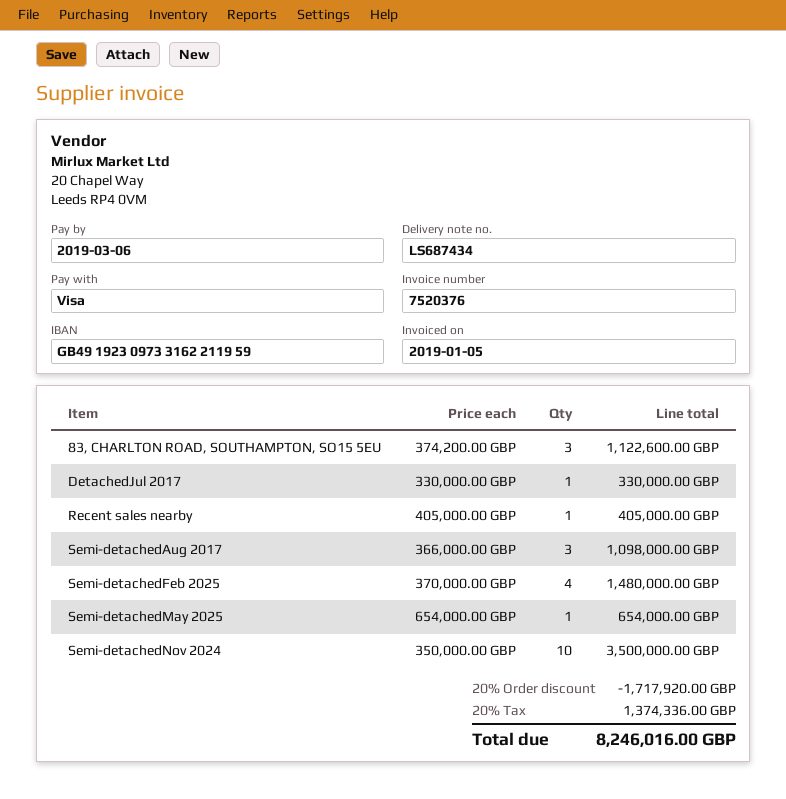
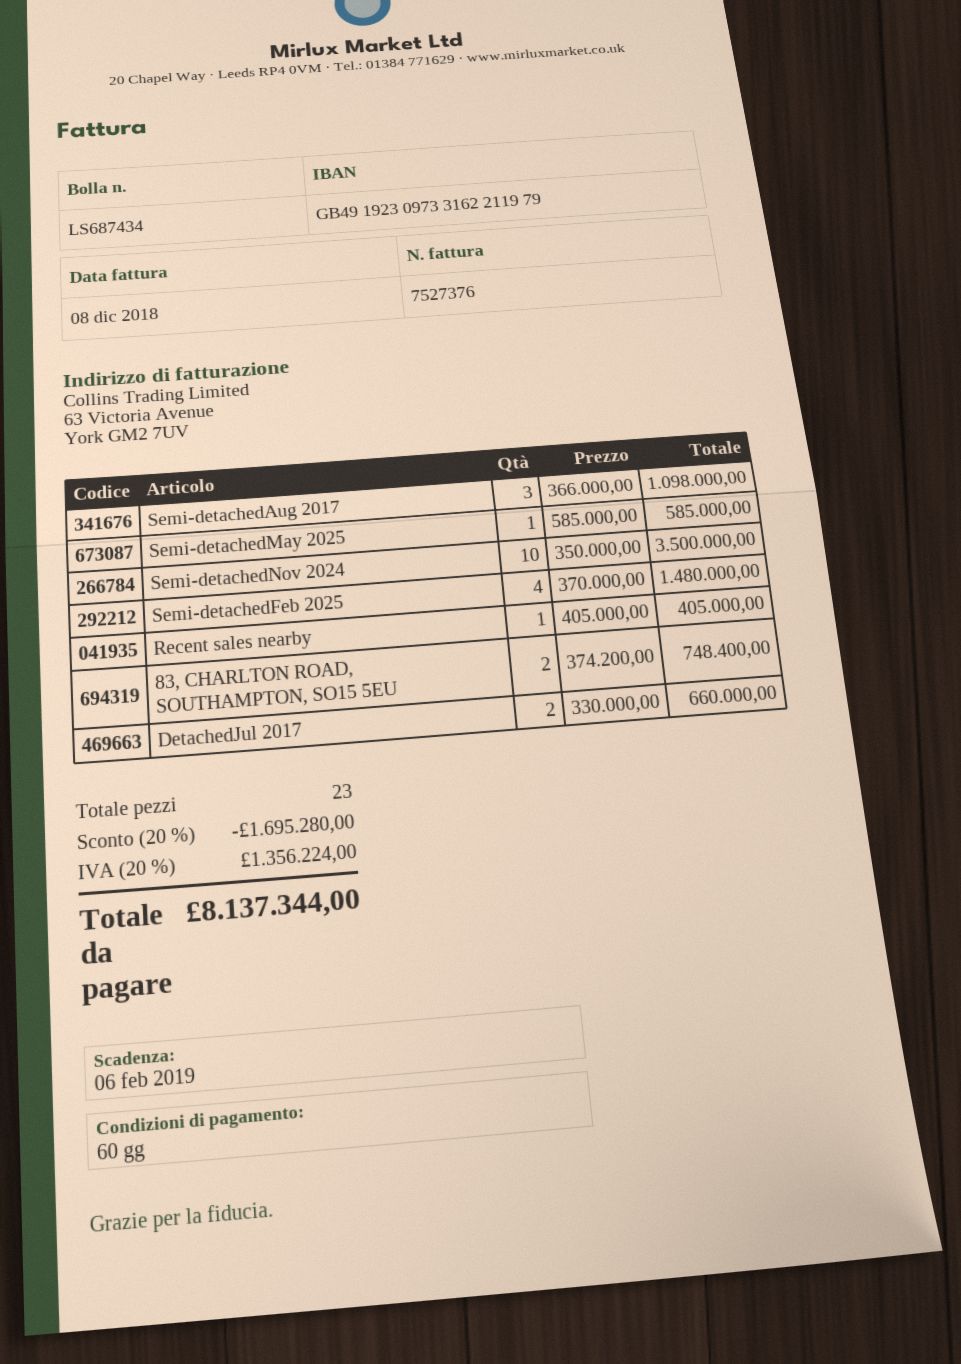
invoice number: 7520376 -> 7527376
invoice date: 2019-01-05 -> 2018-12-08
due date: 2019-03-06 -> 2019-02-06
bank account: GB49192309733162211959 -> GB49192309733162211979
83, CHARLTON ROAD, SOUTHAMPTON, SO15 5EU: 3 x 374200.00 = 1122600.00 -> 2 x 374200.00 = 748400.00
DetachedJul 2017: 1 x 330000.00 = 330000.00 -> 2 x 330000.00 = 660000.00
Semi-detachedMay 2025: 1 x 654000.00 = 654000.00 -> 1 x 585000.00 = 585000.00
discount: 20% = 1717920.00 -> 20% = 1695280.00
tax: 20% = 1374336.00 -> 20% = 1356224.00
total: 8246016.00 -> 8137344.00

